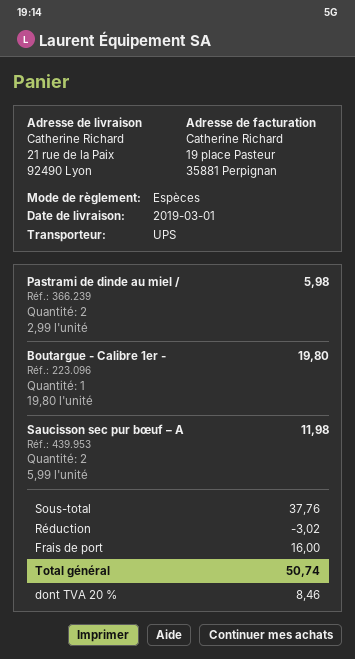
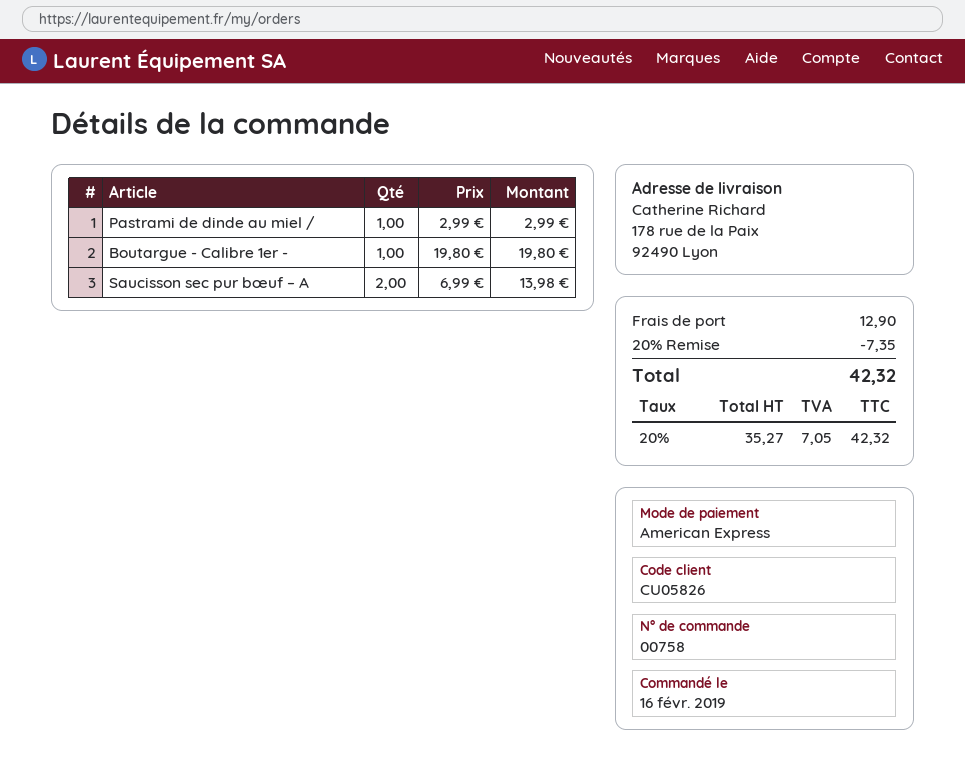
payment method: cash -> American Express
ship to: 21 rue de la Paix, 92490 Lyon -> 178 rue de la Paix, 92490 Lyon
Pastrami de dinde au miel /: 2 x 2.99 = 5.98 -> 1 x 2.99 = 2.99
Saucisson sec pur bœuf – A: 2 x 5.99 = 11.98 -> 2 x 6.99 = 13.98
discount: 3.02 -> 7.35
shipping: 16.00 -> 12.90
tax: 20% = 8.46 -> 20% = 7.05
total: 50.74 -> 42.32

